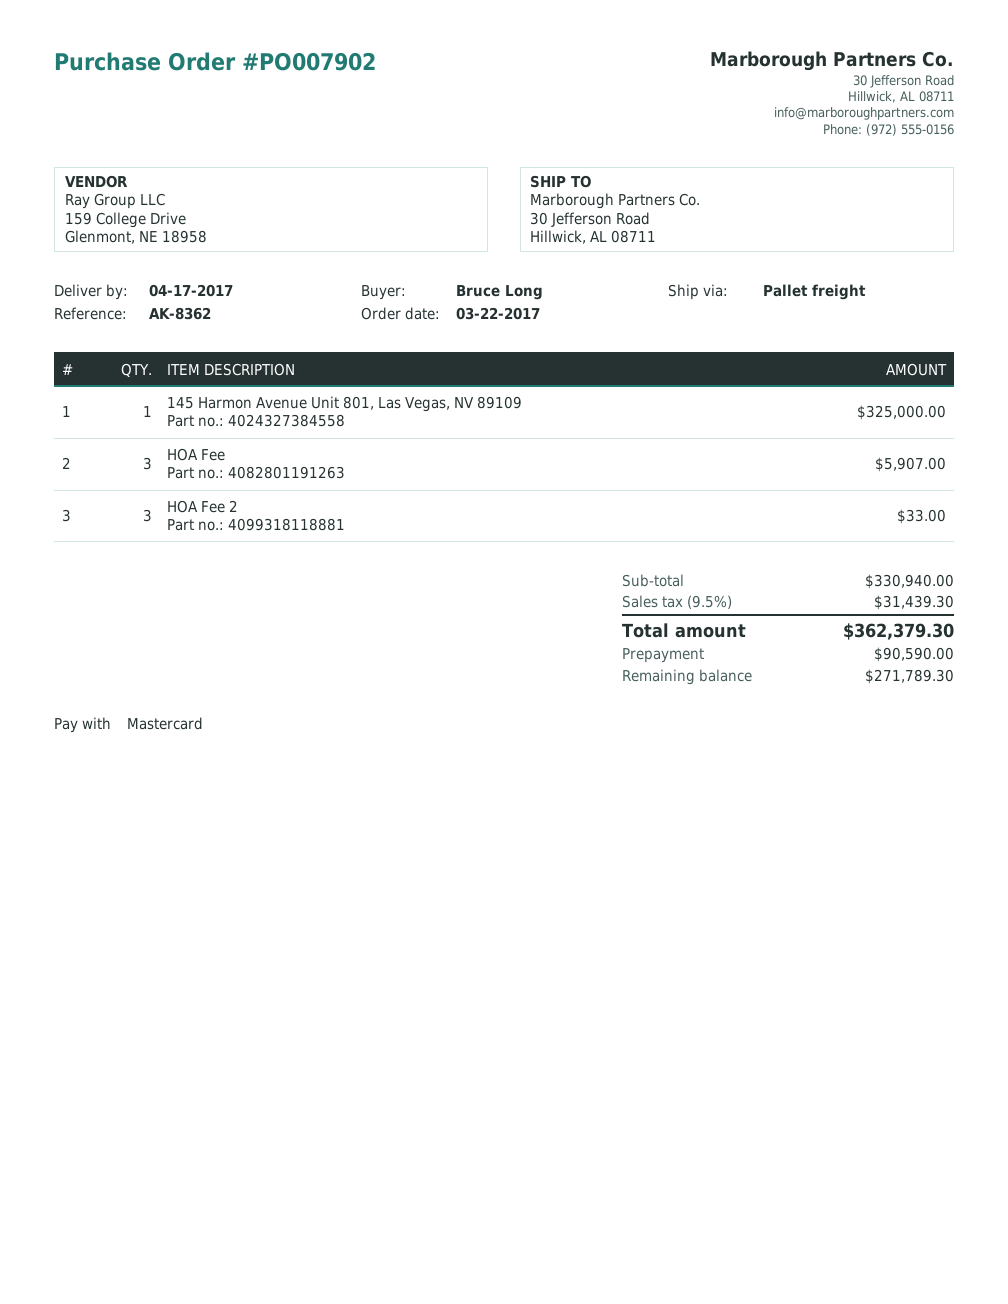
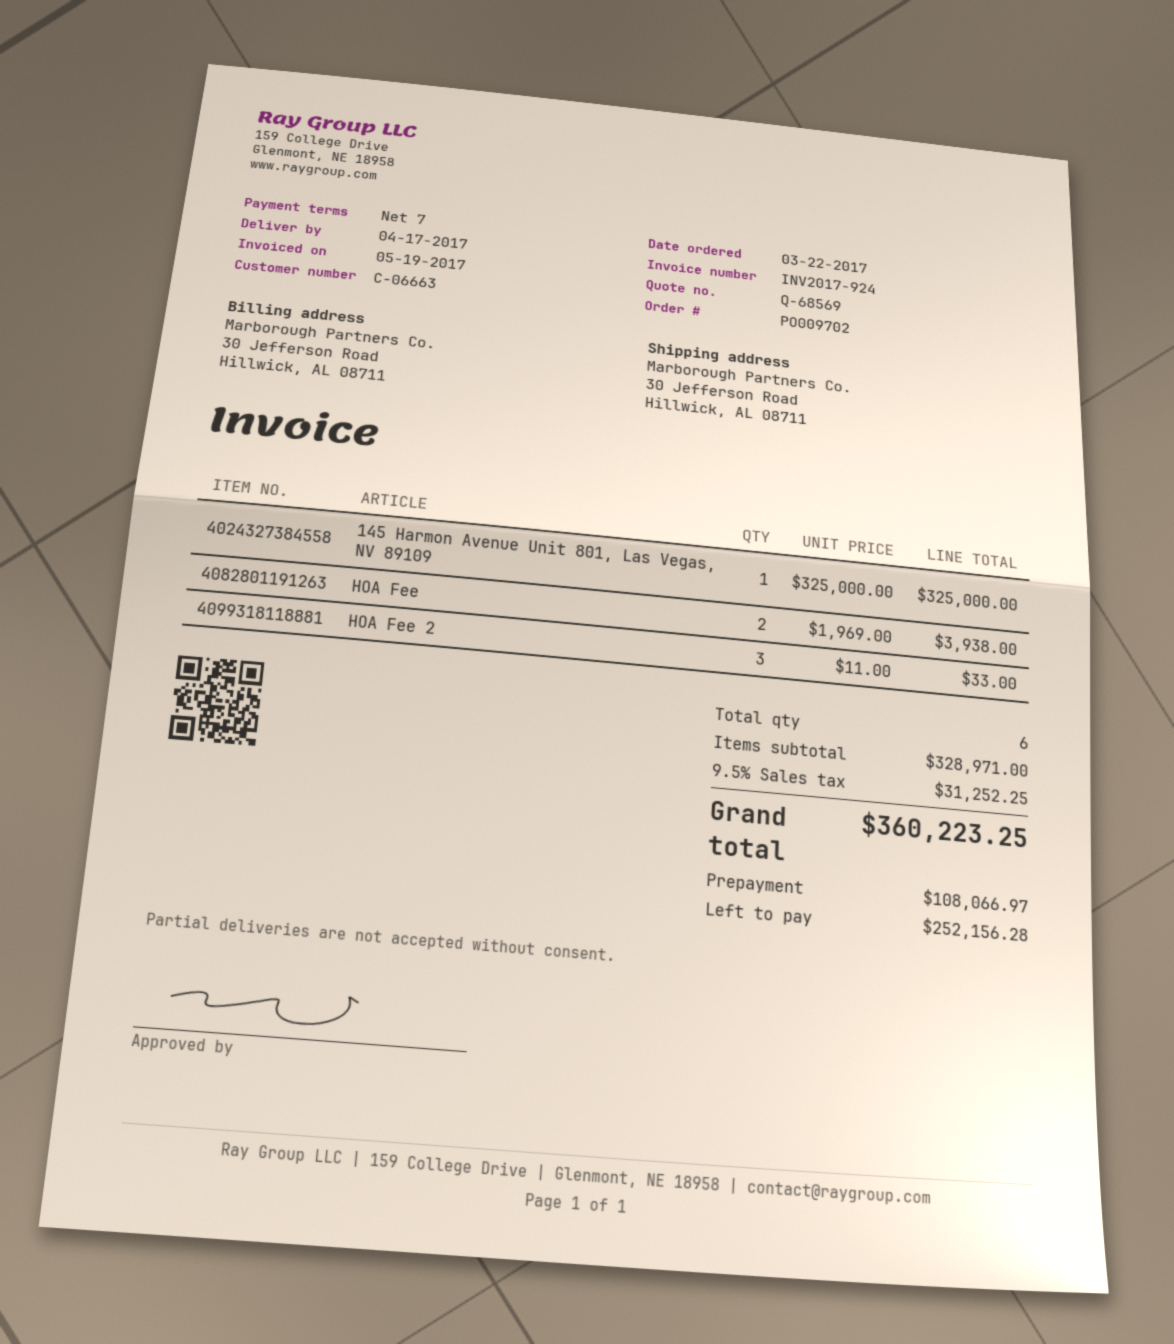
order number: PO007902 -> PO009702
HOA Fee: 3 for 5907.00 -> 2 for 3938.00
subtotal: 330940.00 -> 328971.00
tax: 9.5% = 31439.30 -> 9.5% = 31252.25
total: 362379.30 -> 360223.25
deposit: 90590.00 -> 108066.97
balance: 271789.30 -> 252156.28

